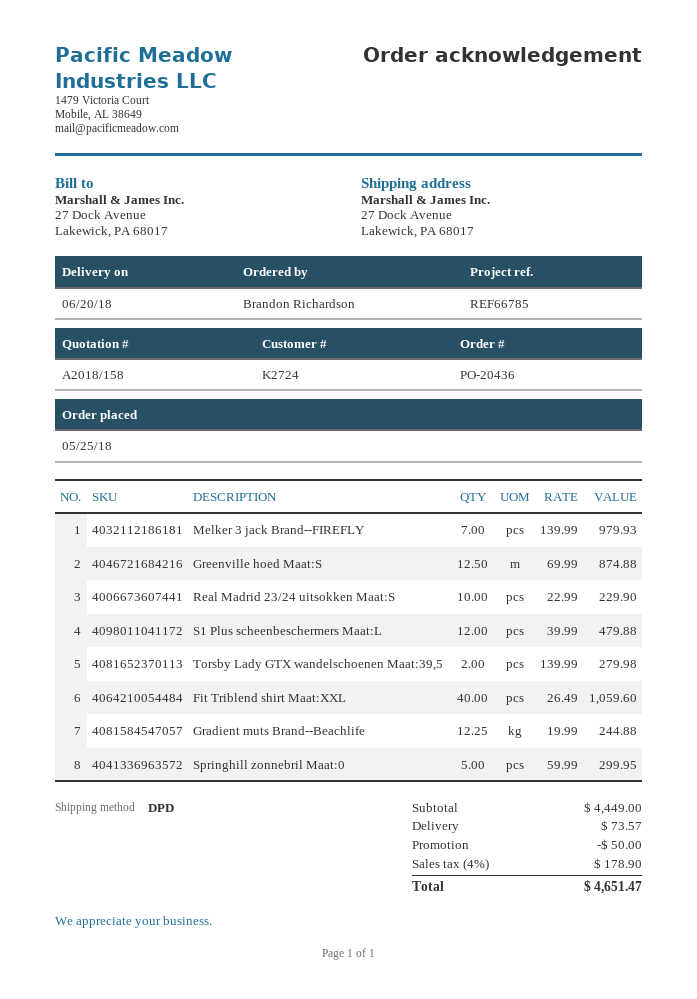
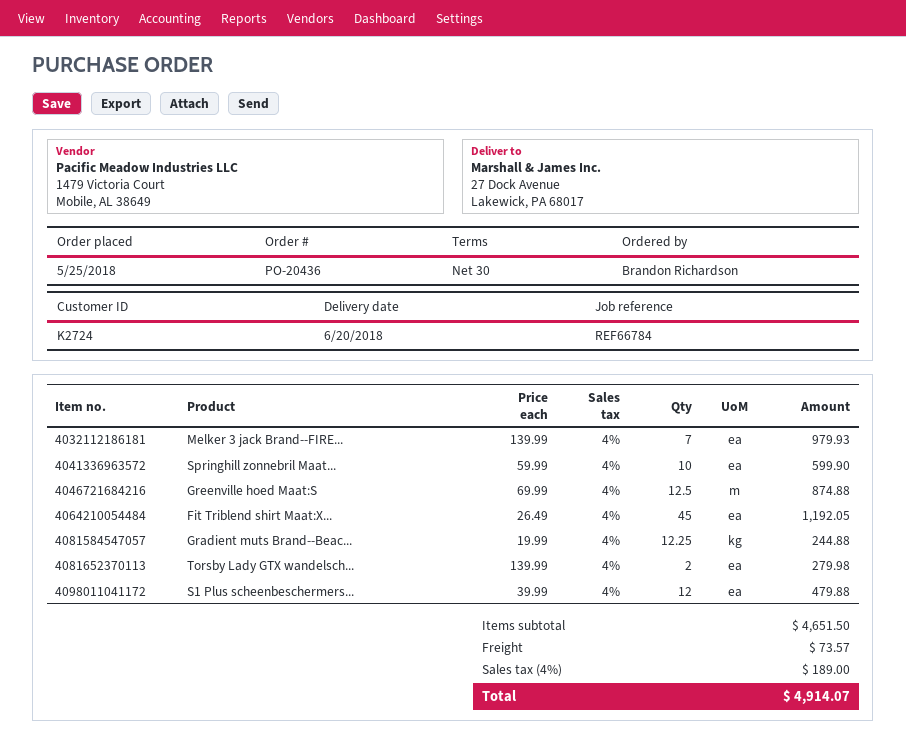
reference: REF66785 -> REF66784
Real Madrid 23/24 uitsokken Maat:S: 10 x 22.99 = 229.90 -> none
Fit Triblend shirt Maat:XXL: 40 x 26.49 = 1059.60 -> 45 x 26.49 = 1192.05
Springhill zonnebril Maat:0: 5 x 59.99 = 299.95 -> 10 x 59.99 = 599.90
subtotal: 4449.00 -> 4651.50
discount: 50.00 -> none
tax: 4% = 178.90 -> 4% = 189.00
total: 4651.47 -> 4914.07

